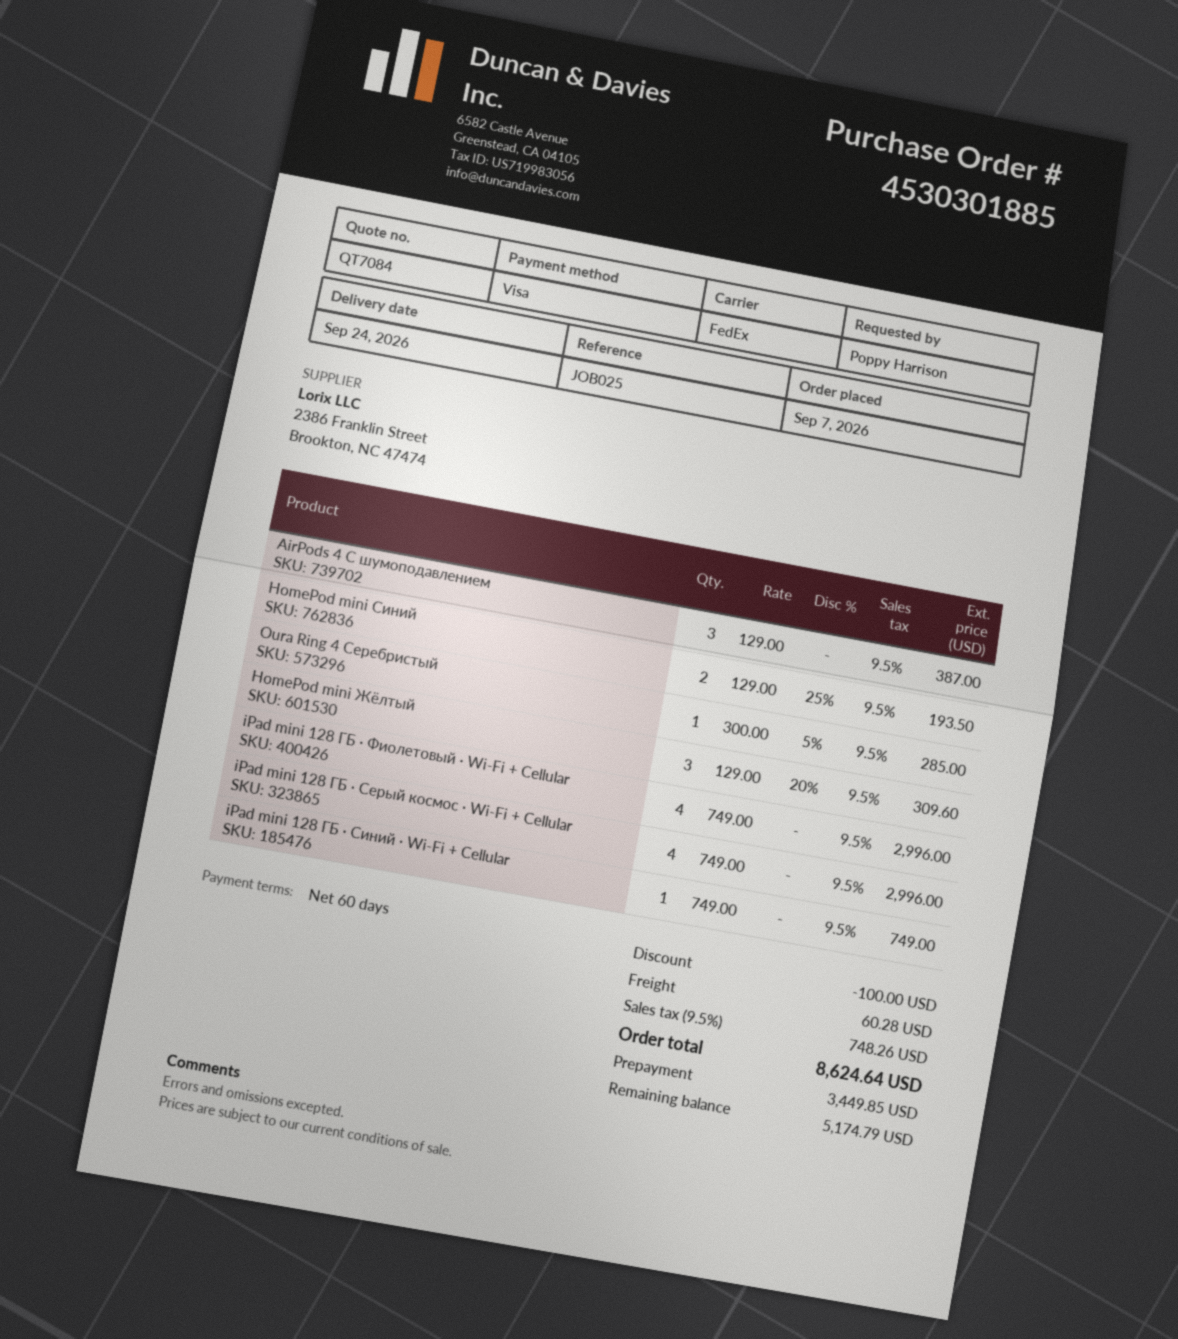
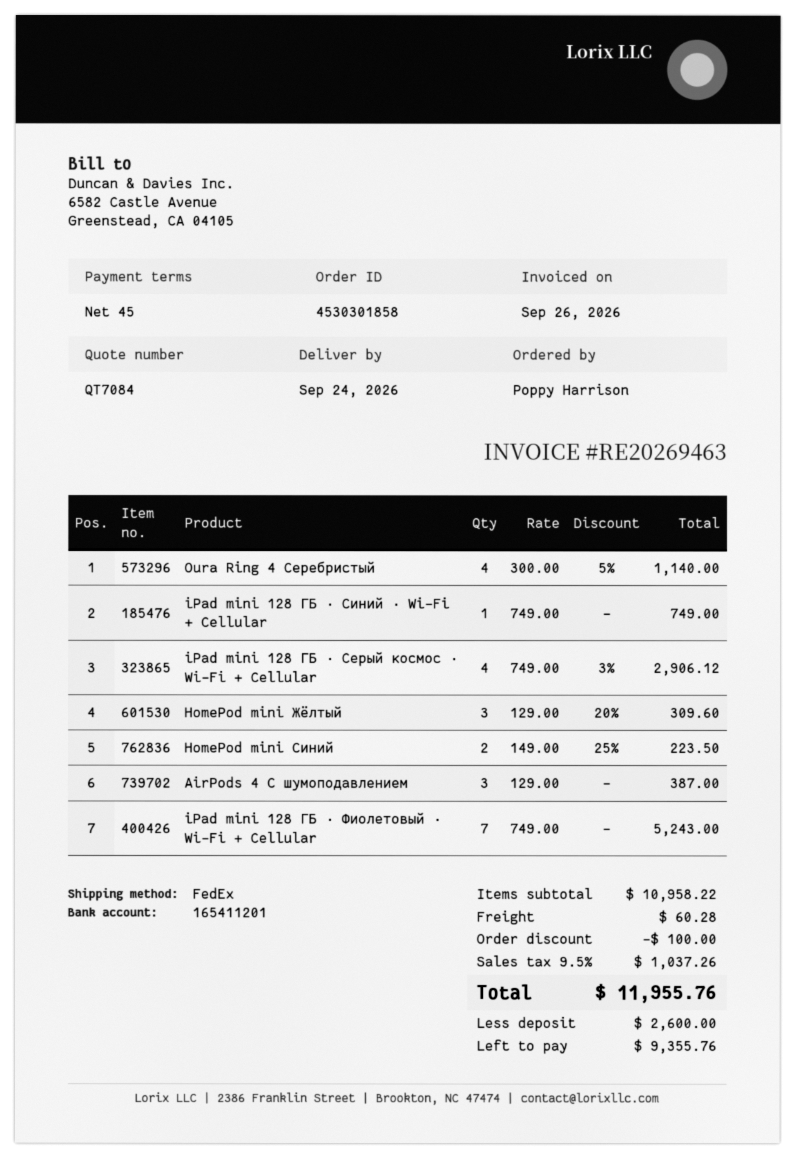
order number: 4530301885 -> 4530301858
payment terms: 60 days -> 45 days
HomePod mini Синий: 2 x 129.00 - 25% = 193.50 -> 2 x 149.00 - 25% = 223.50
Oura Ring 4 Серебристый: 1 x 300.00 - 5% = 285.00 -> 4 x 300.00 - 5% = 1140.00
iPad mini 128 ГБ · Фиолетовый · Wi-Fi + Cellular: 4 x 749.00 = 2996.00 -> 7 x 749.00 = 5243.00
iPad mini 128 ГБ · Серый космос · Wi-Fi + Cellular: 4 x 749.00 = 2996.00 -> 4 x 749.00 - 3% = 2906.12
tax: 9.5% = 748.26 -> 9.5% = 1037.26
total: 8624.64 -> 11955.76
deposit: 3449.85 -> 2600.00
balance: 5174.79 -> 9355.76

